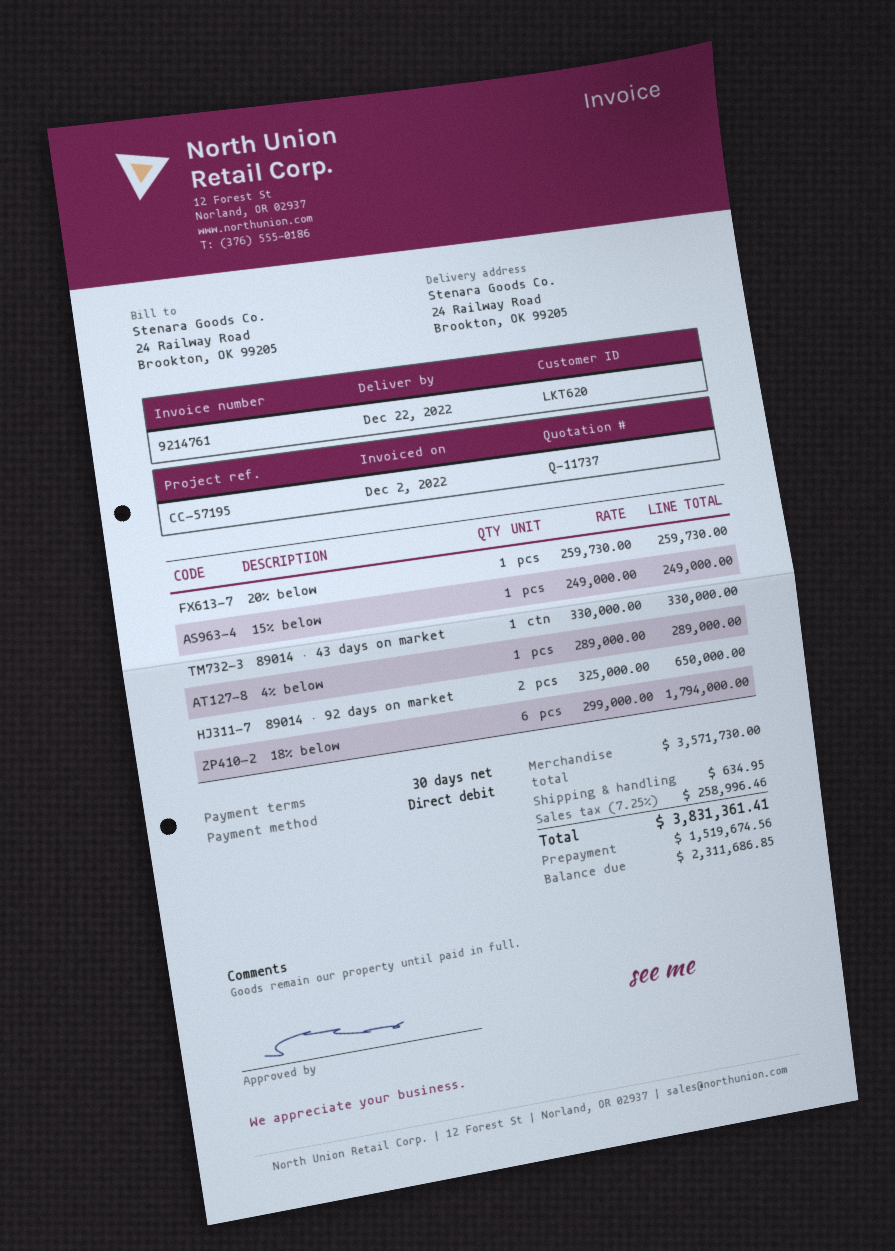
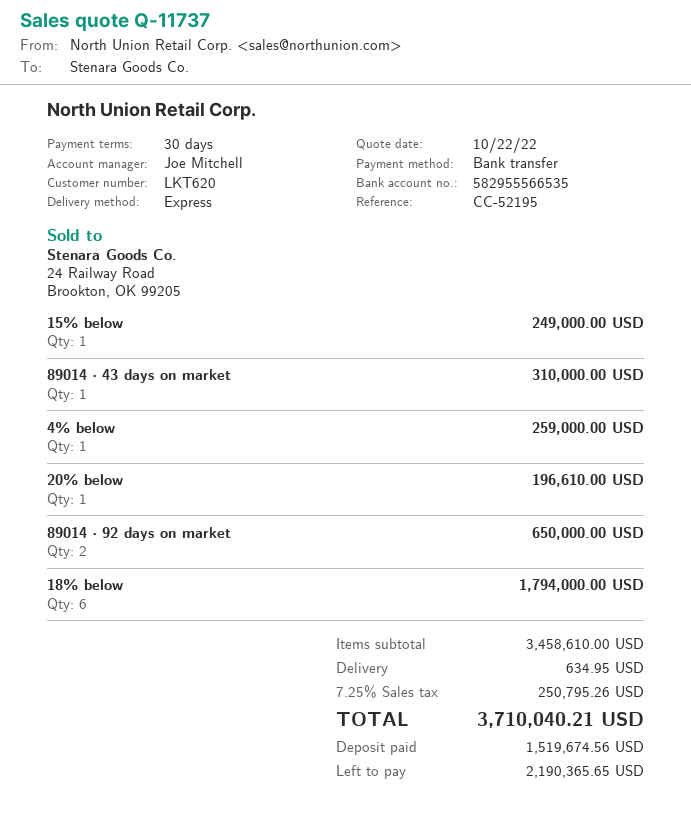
reference: CC-57195 -> CC-52195
payment method: direct debit -> bank transfer
20% below: 1 for 259730.00 -> 1 for 196610.00
89014 · 43 days on market: 1 for 330000.00 -> 1 for 310000.00
4% below: 1 for 289000.00 -> 1 for 259000.00
subtotal: 3571730.00 -> 3458610.00
tax: 7.25% = 258996.46 -> 7.25% = 250795.26
total: 3831361.41 -> 3710040.21
balance: 2311686.85 -> 2190365.65

